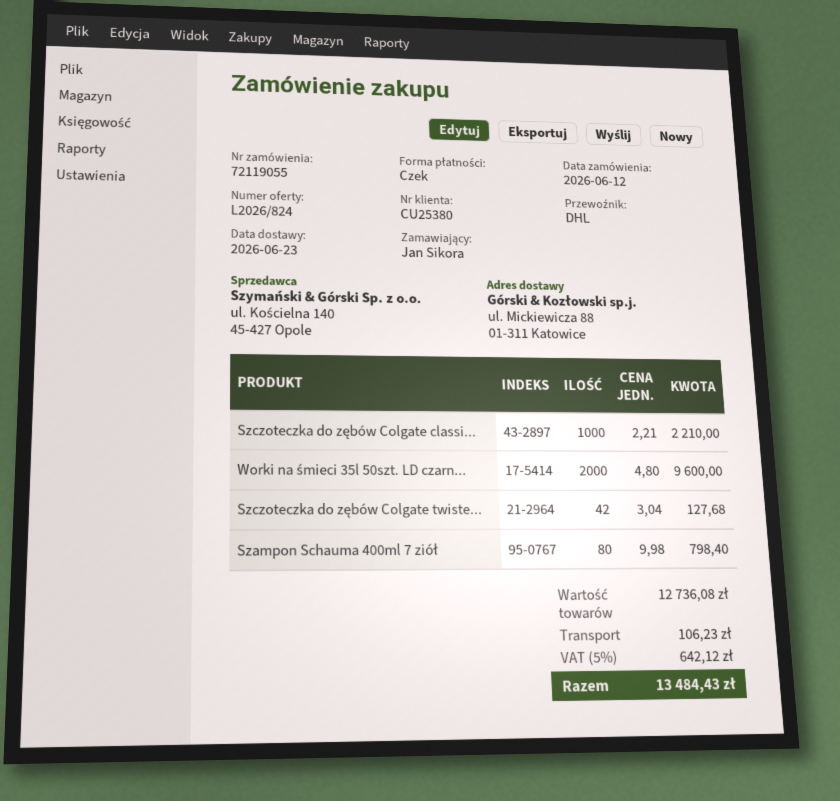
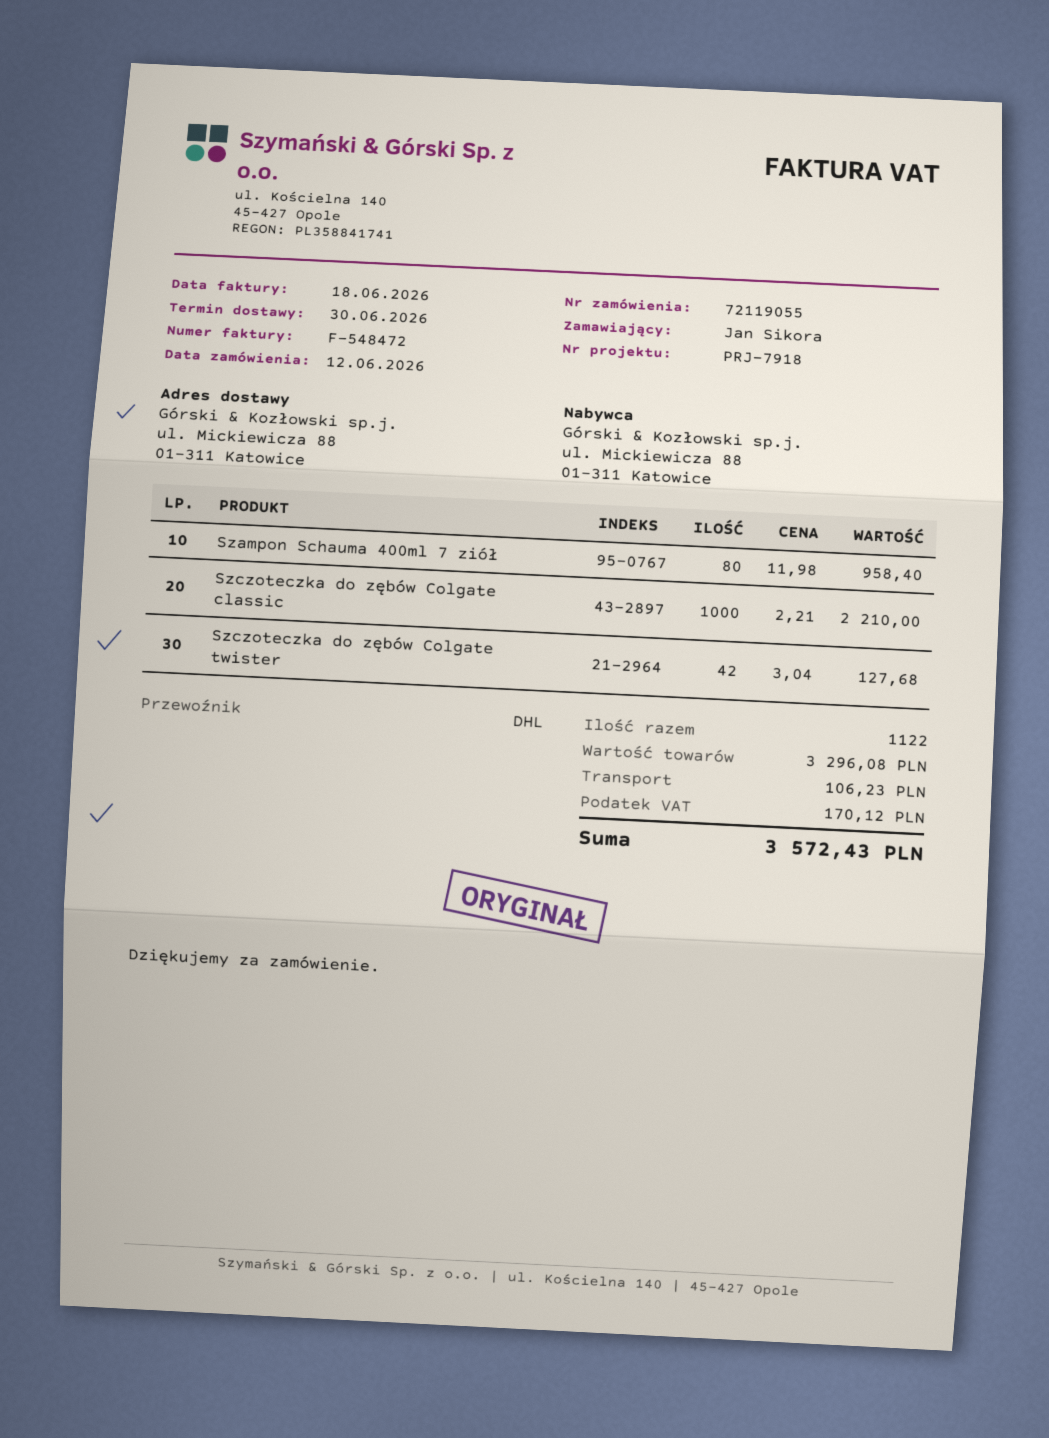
delivery date: 2026-06-23 -> 2026-06-30
Worki na śmieci 35l 50szt. LD czarn...: 2000 x 4.80 = 9600.00 -> none
Szampon Schauma 400ml 7 ziół: 80 x 9.98 = 798.40 -> 80 x 11.98 = 958.40
subtotal: 12736.08 -> 3296.08
tax: 642.12 -> 170.12
total: 13484.43 -> 3572.43

